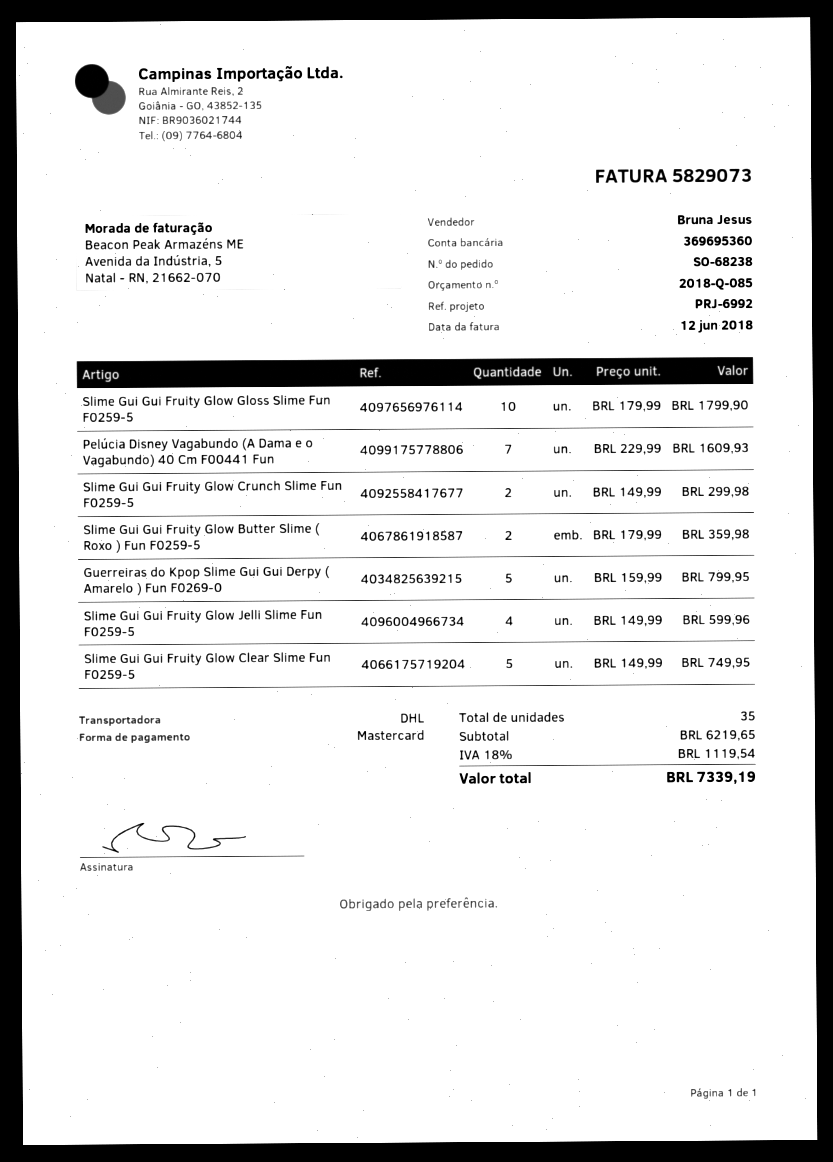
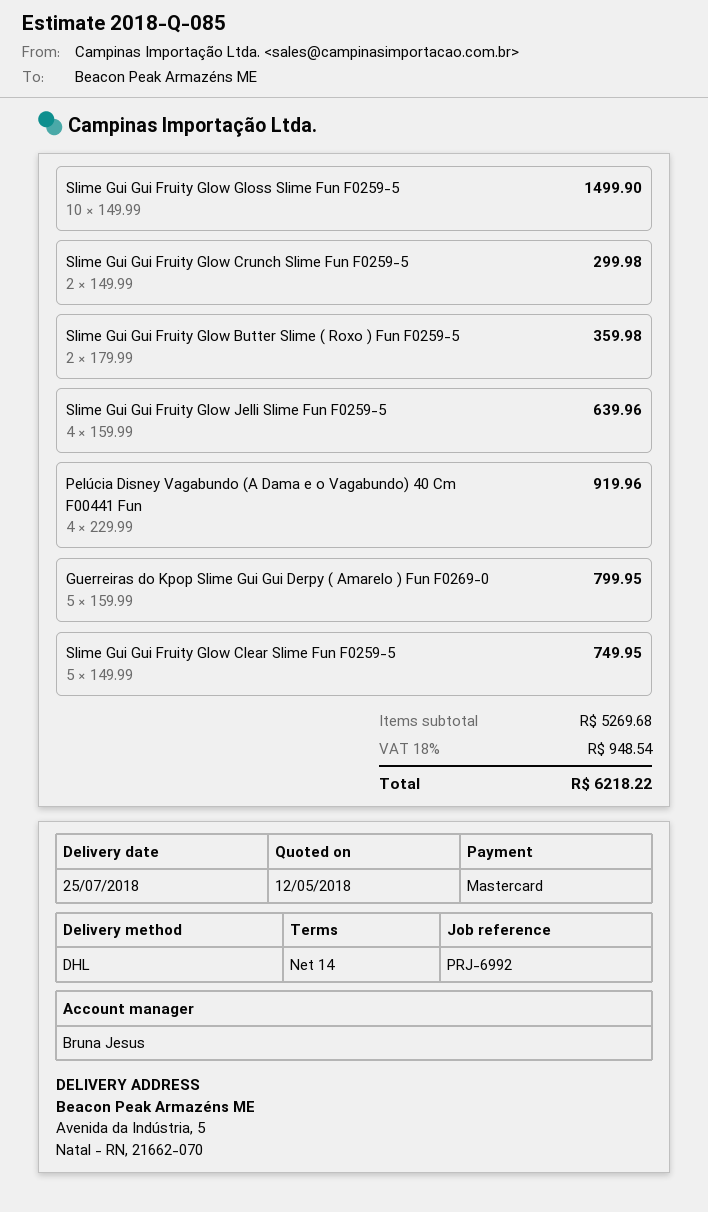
Slime Gui Gui Fruity Glow Gloss Slime Fun F0259-5: 10 x 179.99 = 1799.90 -> 10 x 149.99 = 1499.90
Pelúcia Disney Vagabundo (A Dama e o Vagabundo) 40 Cm F00441 Fun: 7 x 229.99 = 1609.93 -> 4 x 229.99 = 919.96
Slime Gui Gui Fruity Glow Jelli Slime Fun F0259-5: 4 x 149.99 = 599.96 -> 4 x 159.99 = 639.96
subtotal: 6219.65 -> 5269.68
tax: 18% = 1119.54 -> 18% = 948.54
total: 7339.19 -> 6218.22

